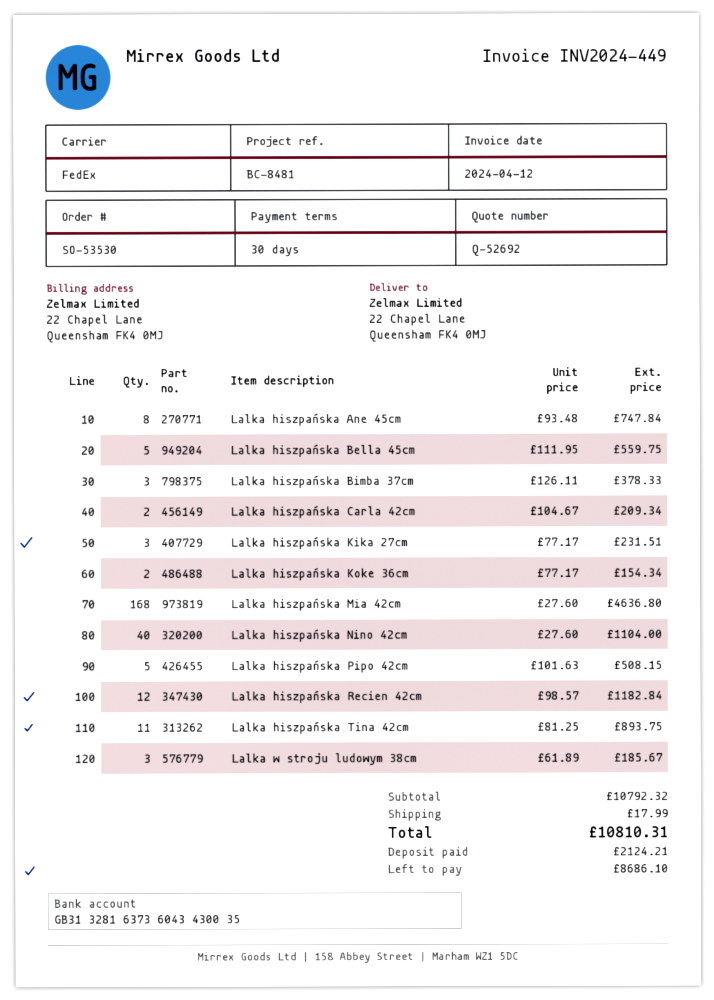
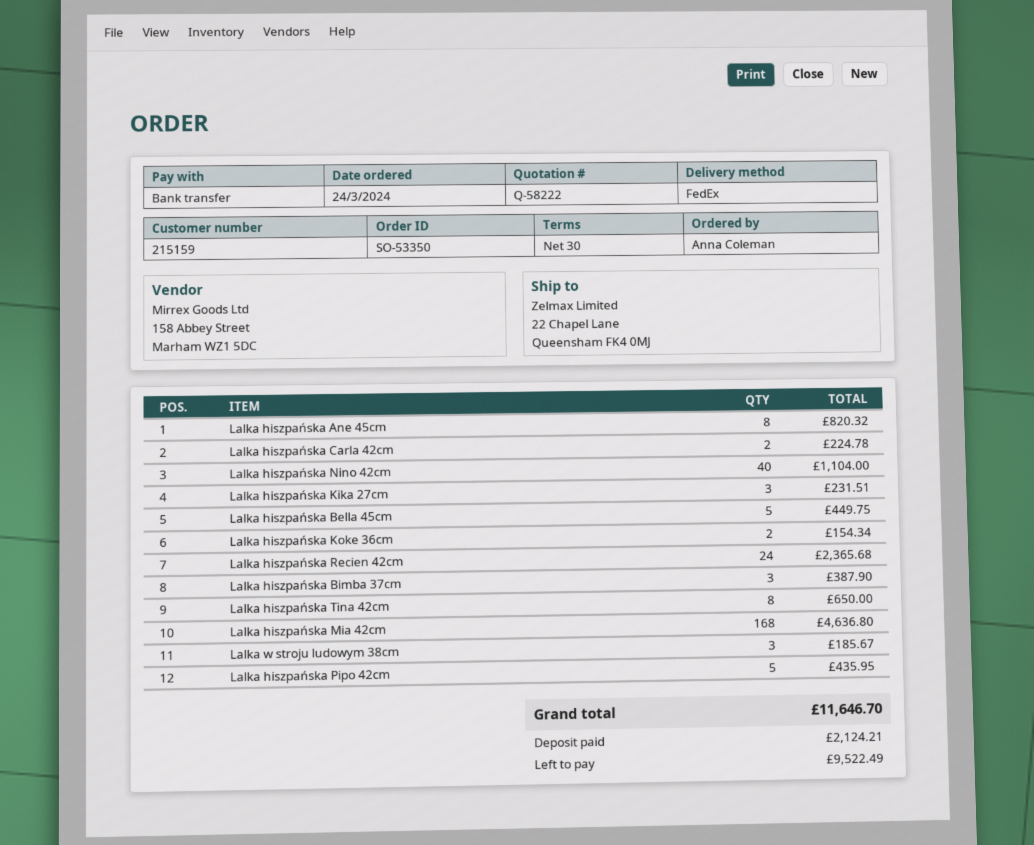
quote number: Q-52692 -> Q-58222
order number: SO-53530 -> SO-53350
Lalka hiszpańska Ane 45cm: 8 for 747.84 -> 8 for 820.32
Lalka hiszpańska Bella 45cm: 5 for 559.75 -> 5 for 449.75
Lalka hiszpańska Bimba 37cm: 3 for 378.33 -> 3 for 387.90
Lalka hiszpańska Carla 42cm: 2 for 209.34 -> 2 for 224.78
Lalka hiszpańska Pipo 42cm: 5 for 508.15 -> 5 for 435.95
Lalka hiszpańska Recien 42cm: 12 for 1182.84 -> 24 for 2365.68
Lalka hiszpańska Tina 42cm: 11 for 893.75 -> 8 for 650.00
shipping: 17.99 -> none
total: 10810.31 -> 11646.70
balance: 8686.10 -> 9522.49

